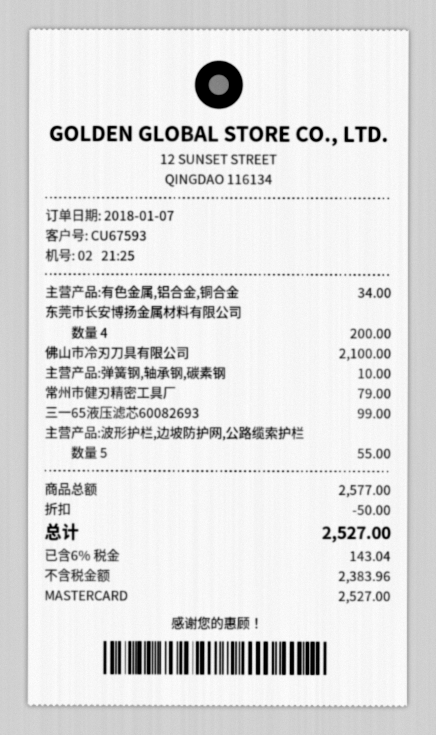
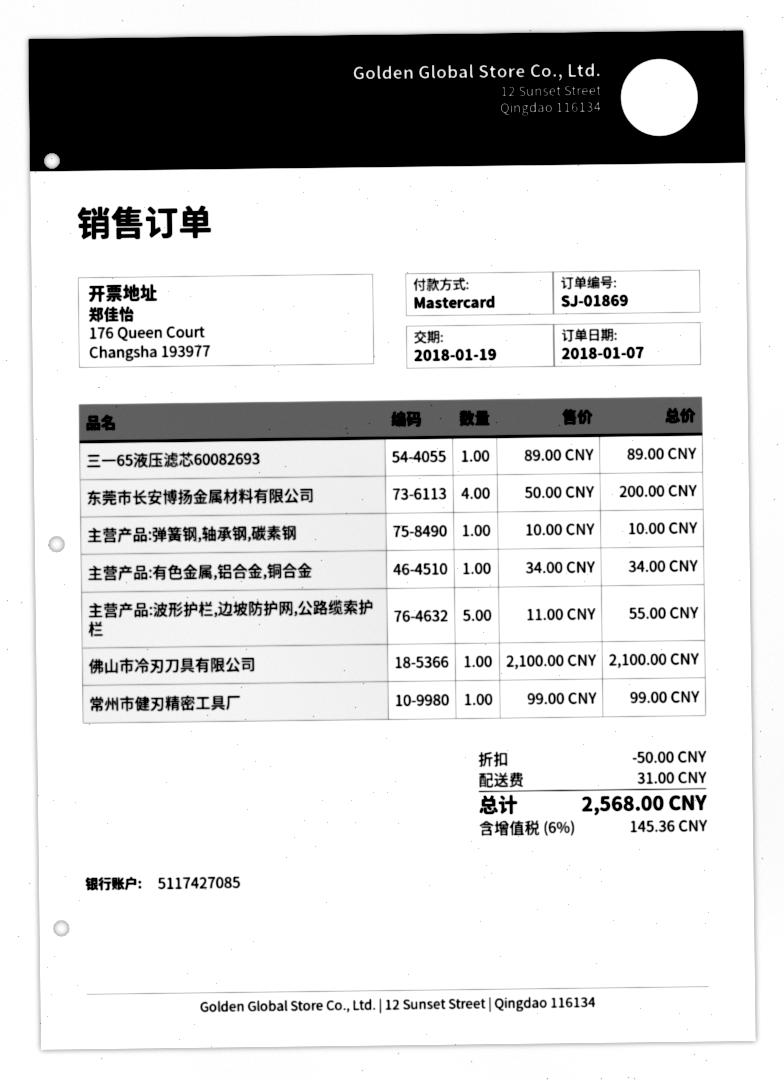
常州市健刃精密工具厂: 1 for 79.00 -> 1 for 99.00
三一65液压滤芯60082693: 1 for 99.00 -> 1 for 89.00
shipping: none -> 31.00
tax: 6% = 143.04 -> 6% = 145.36
total: 2527.00 -> 2568.00

